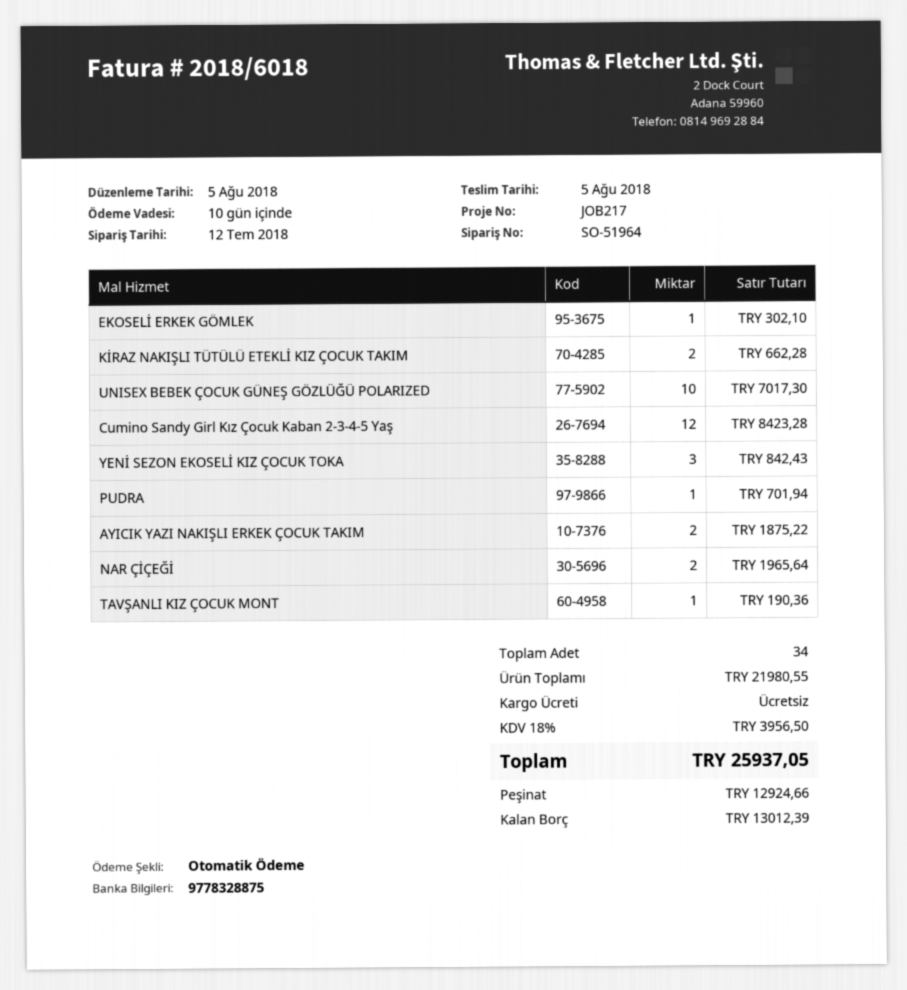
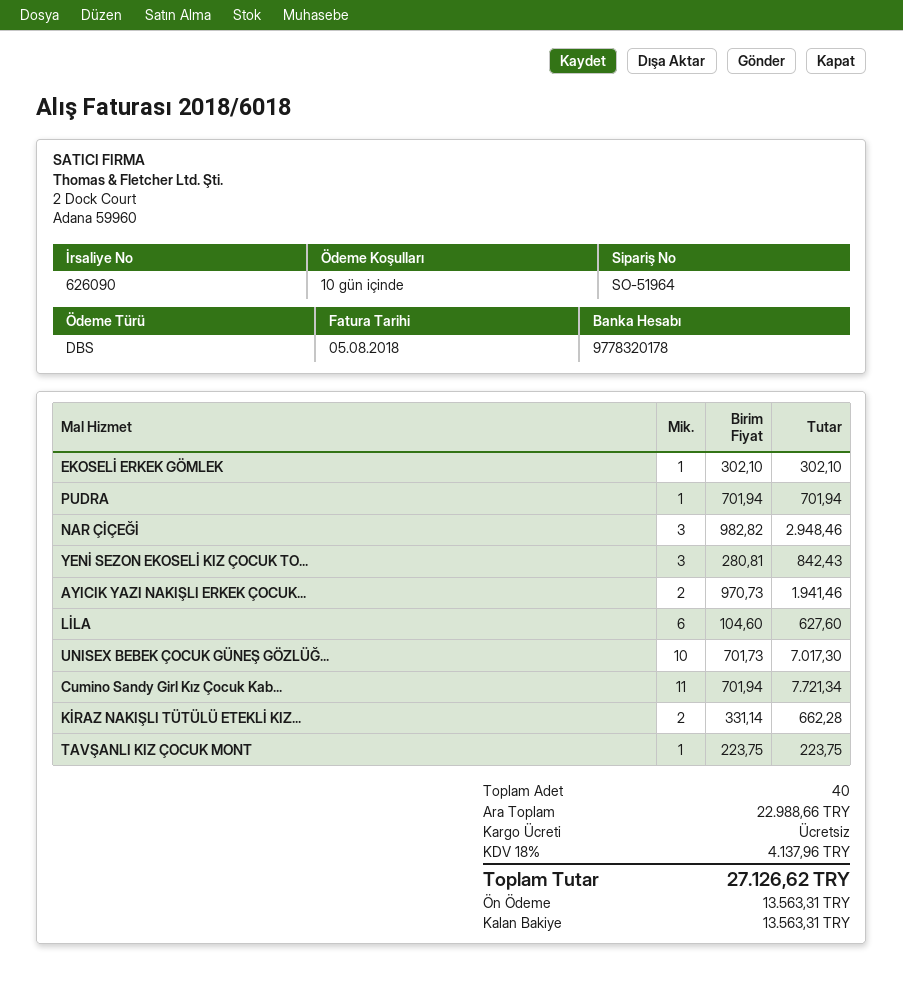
bank account: 9778328875 -> 9778320178
Cumino Sandy Girl Kız Çocuk Kaban 2-3-4-5 Yaş: 12 for 8423.28 -> 11 for 7721.34
AYICIK YAZI NAKIŞLI ERKEK ÇOCUK TAKIM: 2 for 1875.22 -> 2 for 1941.46
NAR ÇİÇEĞİ: 2 for 1965.64 -> 3 for 2948.46
TAVŞANLI KIZ ÇOCUK MONT: 1 for 190.36 -> 1 for 223.75
LİLA: none -> 6 for 627.60
total quantity: 34 -> 40
subtotal: 21980.55 -> 22988.66
tax: 18% = 3956.50 -> 18% = 4137.96
total: 25937.05 -> 27126.62
deposit: 12924.66 -> 13563.31
balance: 13012.39 -> 13563.31

